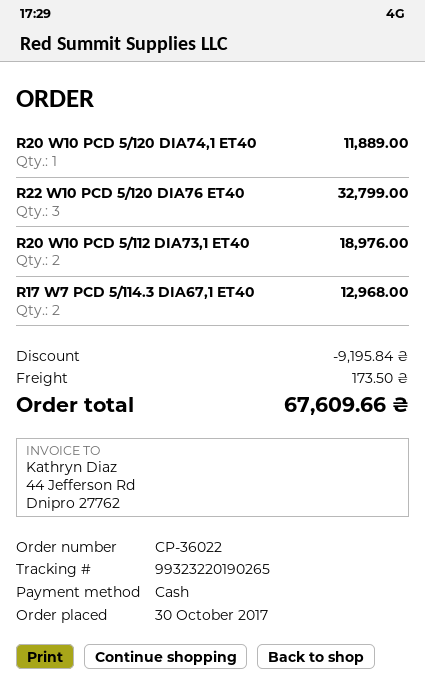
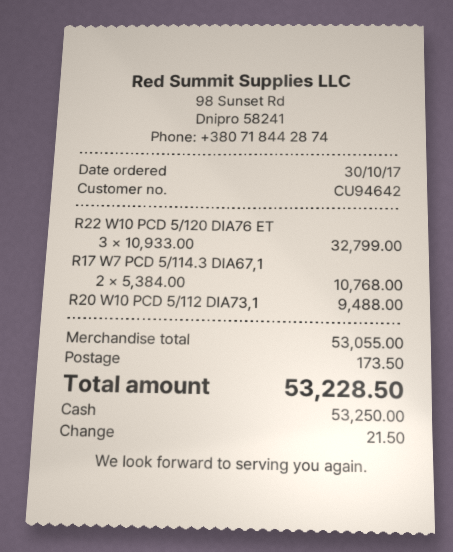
R20 W10 PCD 5/120 DIA74,1 ET40: 1 for 11889.00 -> none
R20 W10 PCD 5/112 DIA73,1 ET40: 2 for 18976.00 -> 1 for 9488.00
R17 W7 PCD 5/114.3 DIA67,1 ET40: 2 for 12968.00 -> 2 for 10768.00
discount: 9195.84 -> none
total: 67609.66 -> 53228.50

